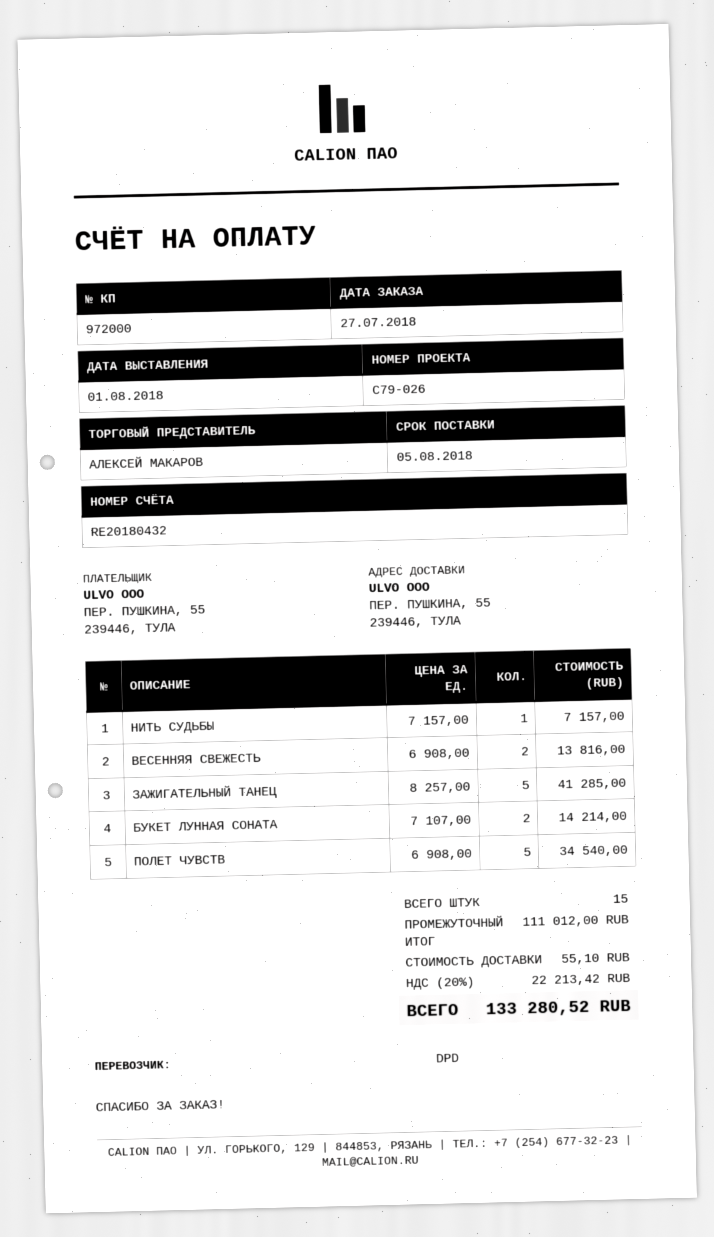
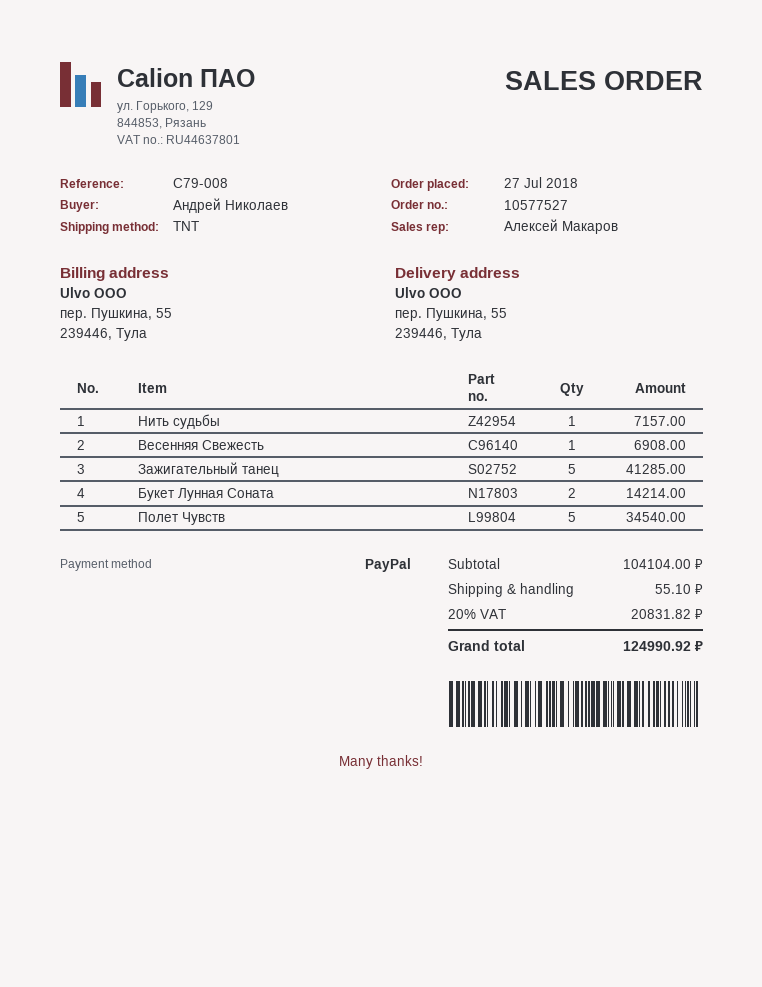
reference: C79-026 -> C79-008
shipping method: DPD -> TNT
ВЕСЕННЯЯ СВЕЖЕСТЬ: 2 for 13816.00 -> 1 for 6908.00
subtotal: 111012.00 -> 104104.00
tax: 20% = 22213.42 -> 20% = 20831.82
total: 133280.52 -> 124990.92

